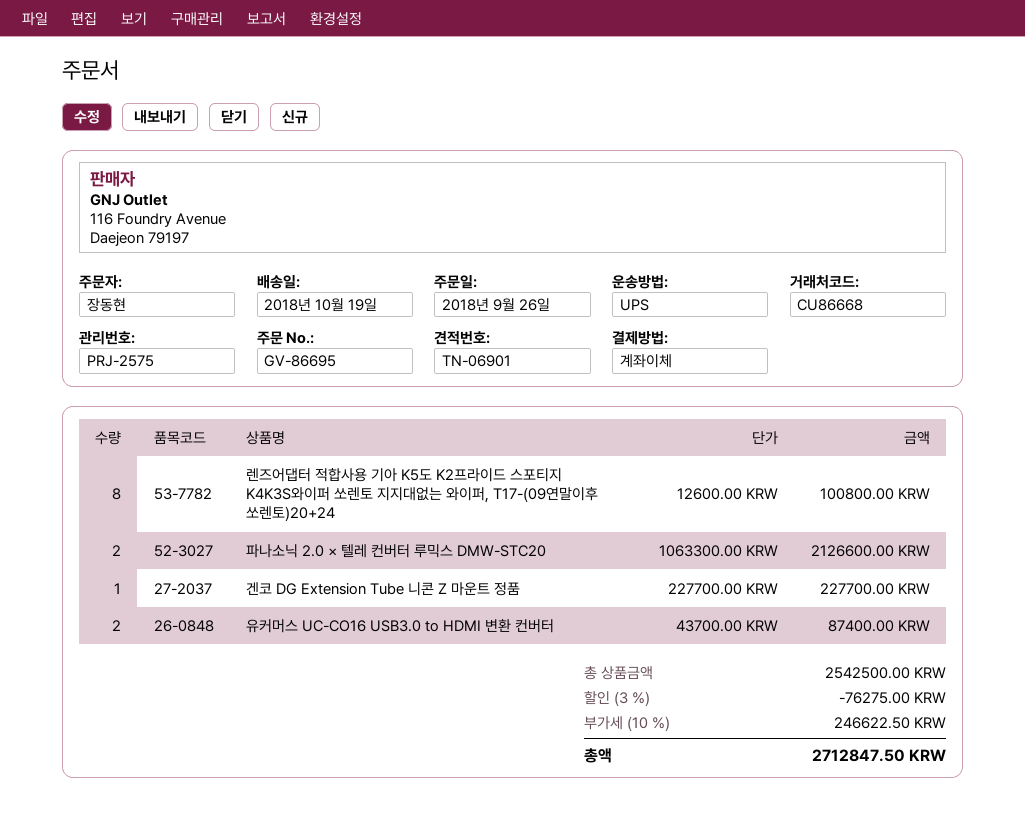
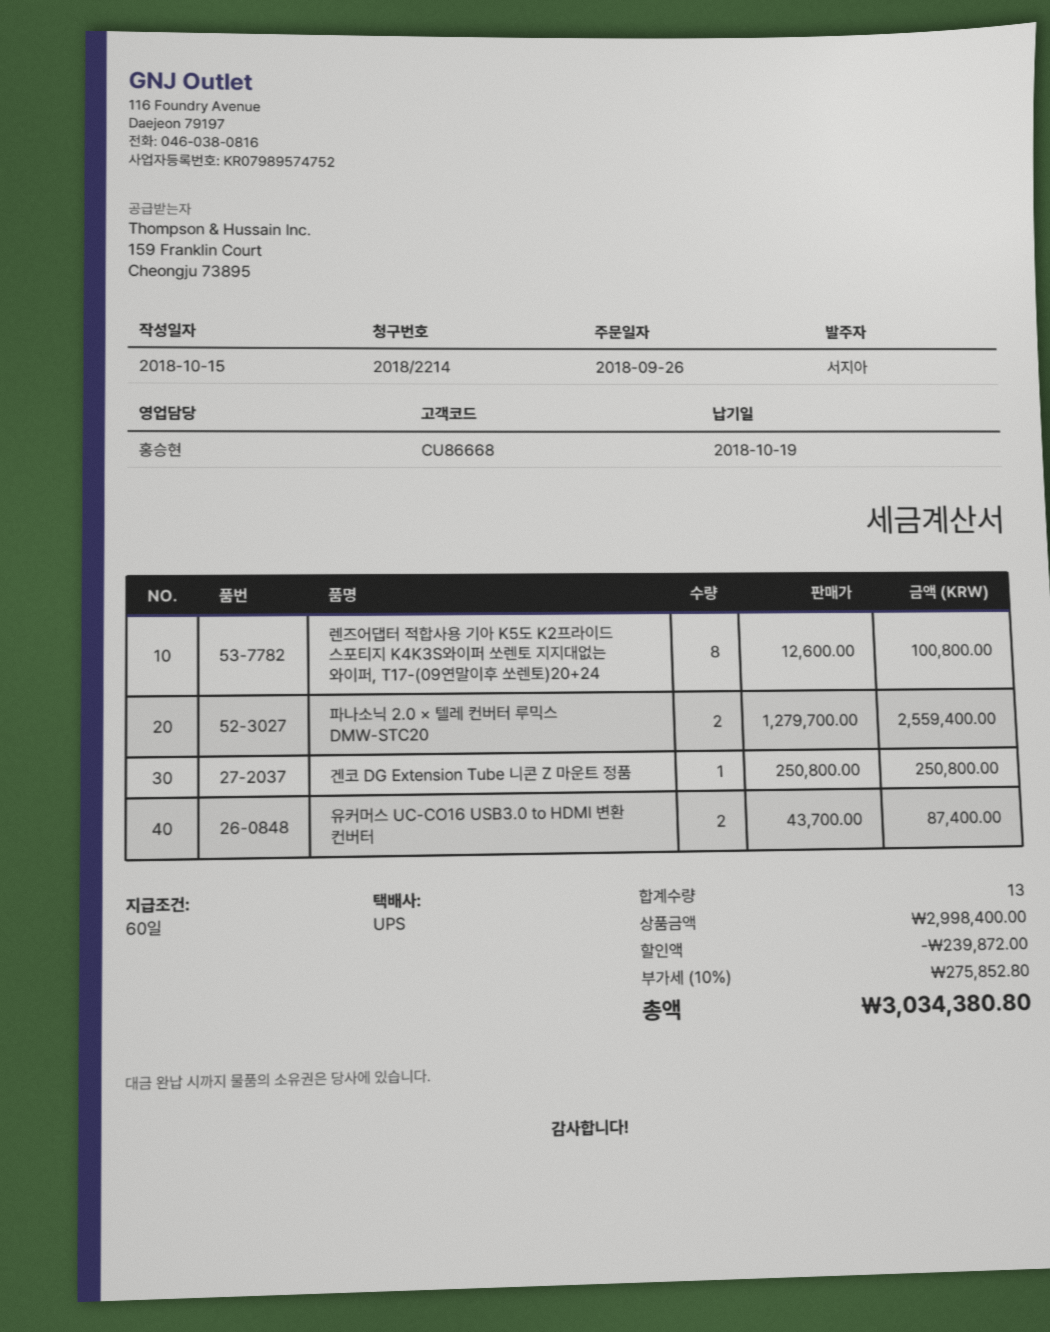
ordered by: 장동현 -> 서지아
파나소닉 2.0 × 텔레 컨버터 루믹스 DMW-STC20: 2 x 1063300.00 = 2126600.00 -> 2 x 1279700.00 = 2559400.00
겐코 DG Extension Tube 니콘 Z 마운트 정품: 1 x 227700.00 = 227700.00 -> 1 x 250800.00 = 250800.00
subtotal: 2542500.00 -> 2998400.00
discount: 76275.00 -> 239872.00
tax: 10% = 246622.50 -> 10% = 275852.80
total: 2712847.50 -> 3034380.80

